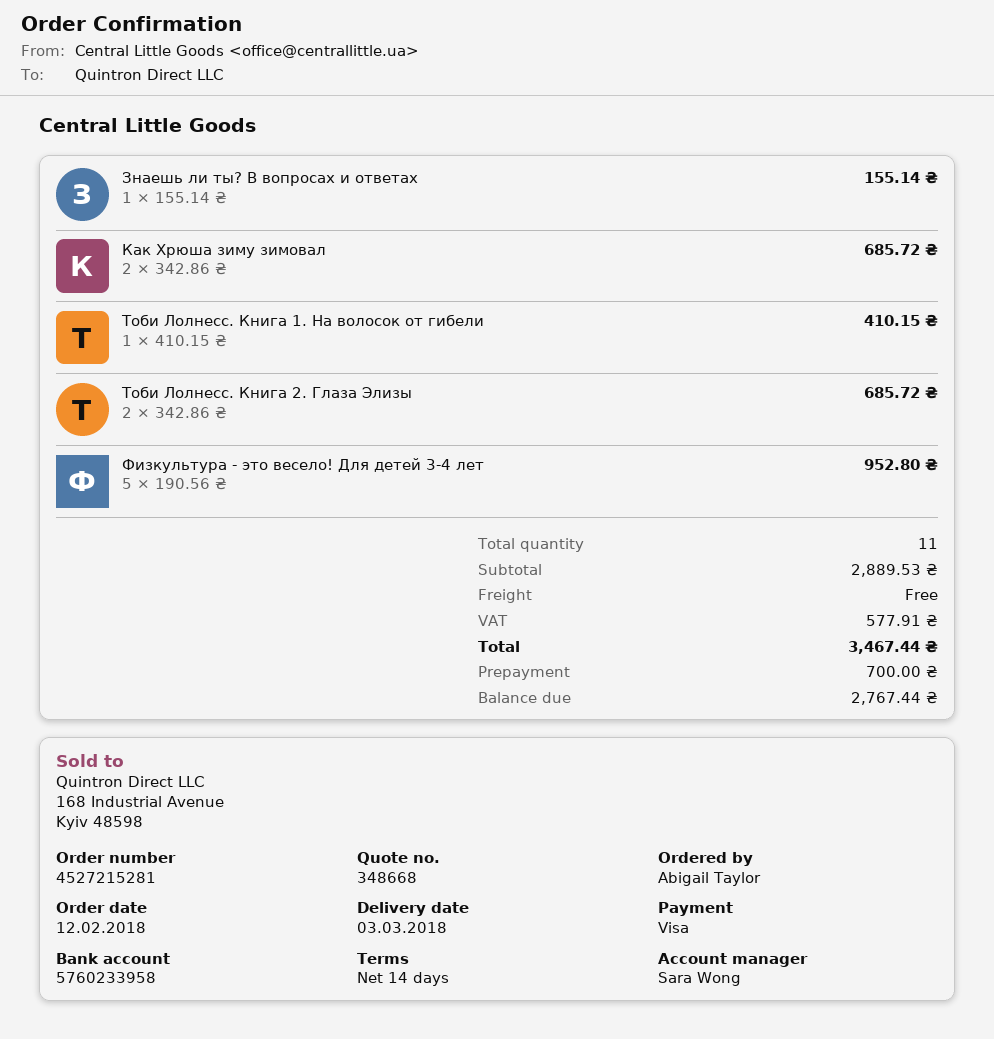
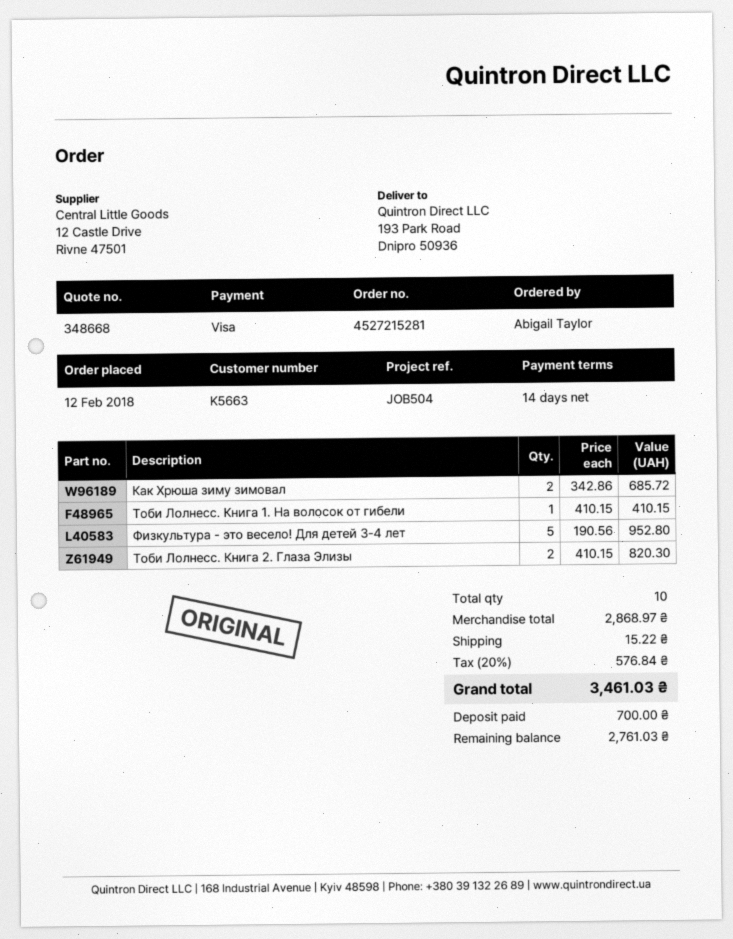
Знаешь ли ты? В вопросах и ответах: 1 x 155.14 = 155.14 -> none
Тоби Лолнесс. Книга 2. Глаза Элизы: 2 x 342.86 = 685.72 -> 2 x 410.15 = 820.30
total quantity: 11 -> 10
subtotal: 2889.53 -> 2868.97
shipping: 0.00 -> 15.22
tax: 577.91 -> 576.84
total: 3467.44 -> 3461.03
balance: 2767.44 -> 2761.03

